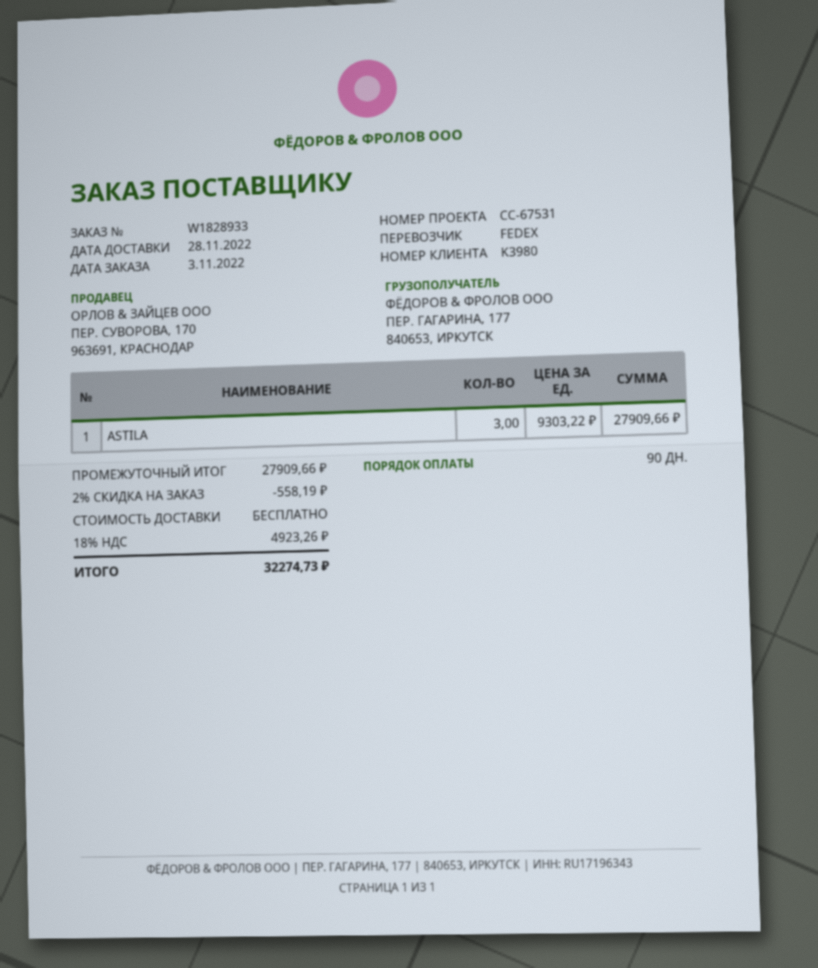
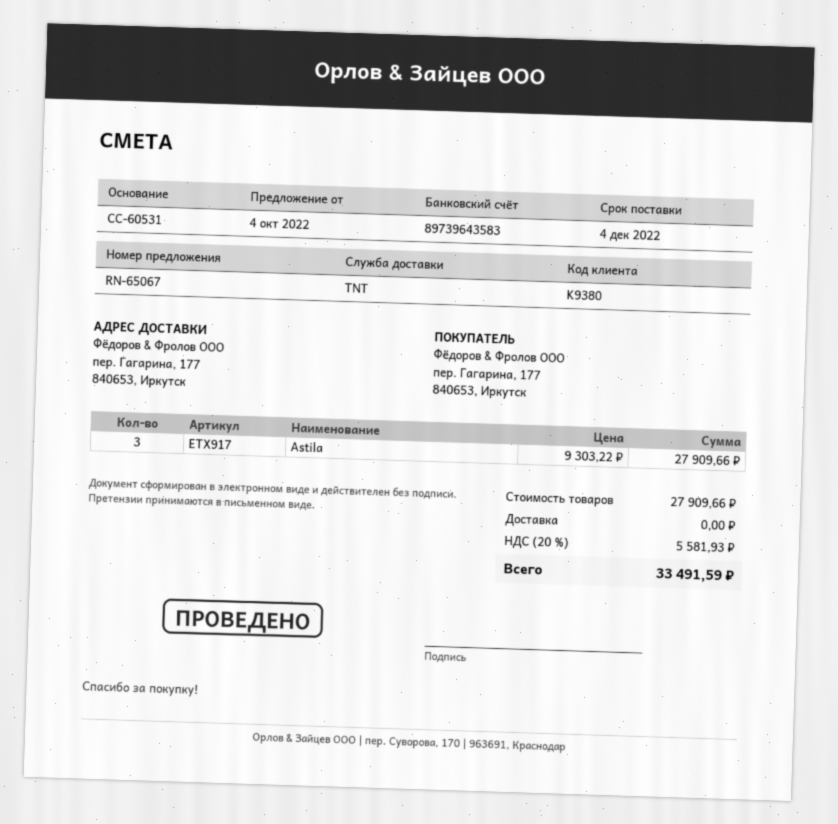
delivery date: 2022-11-28 -> 2022-12-04
customer number: K3980 -> K9380
reference: CC-67531 -> CC-60531
shipping method: FedEx -> TNT
discount: 2% = 558.19 -> none
tax: 18% = 4923.26 -> 20% = 5581.93
total: 32274.73 -> 33491.59

